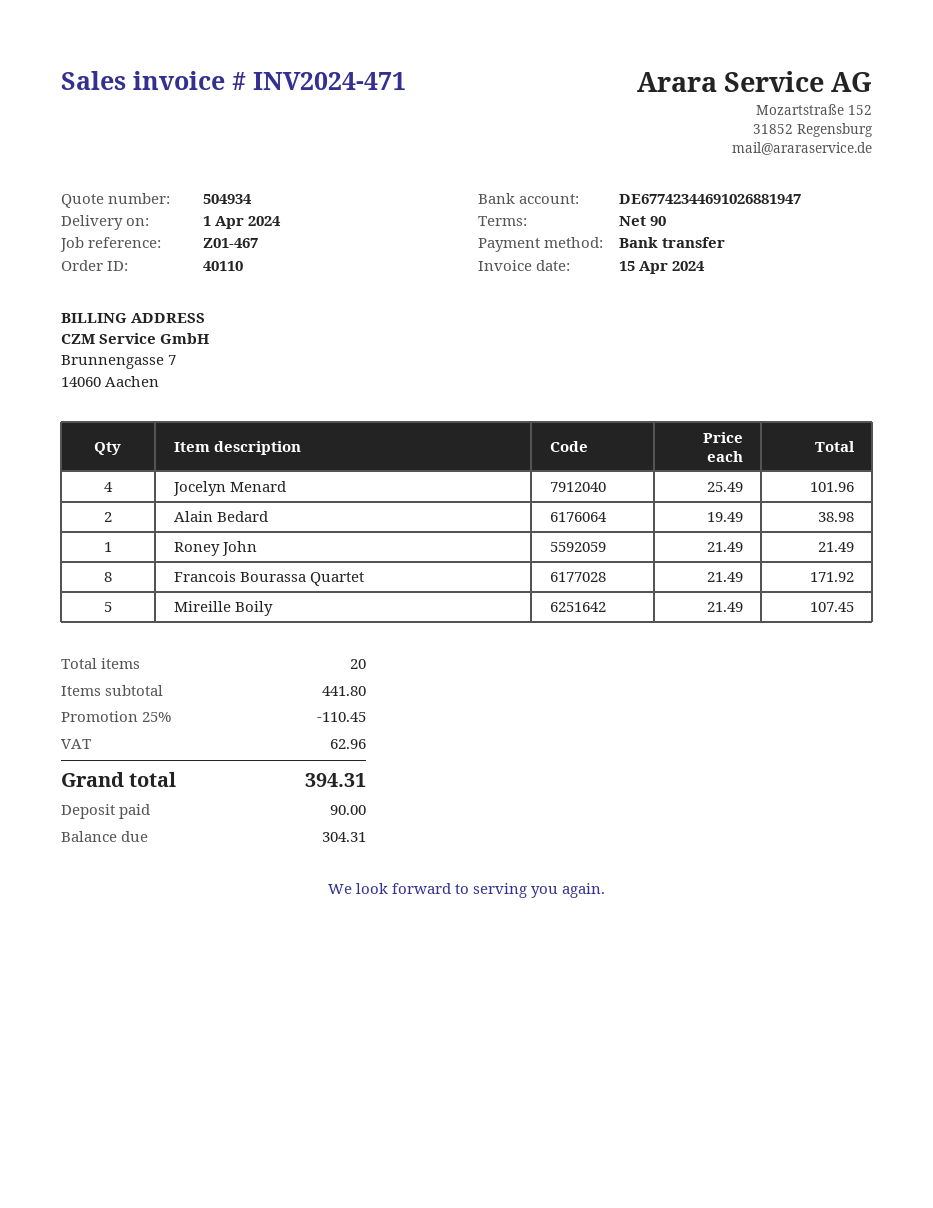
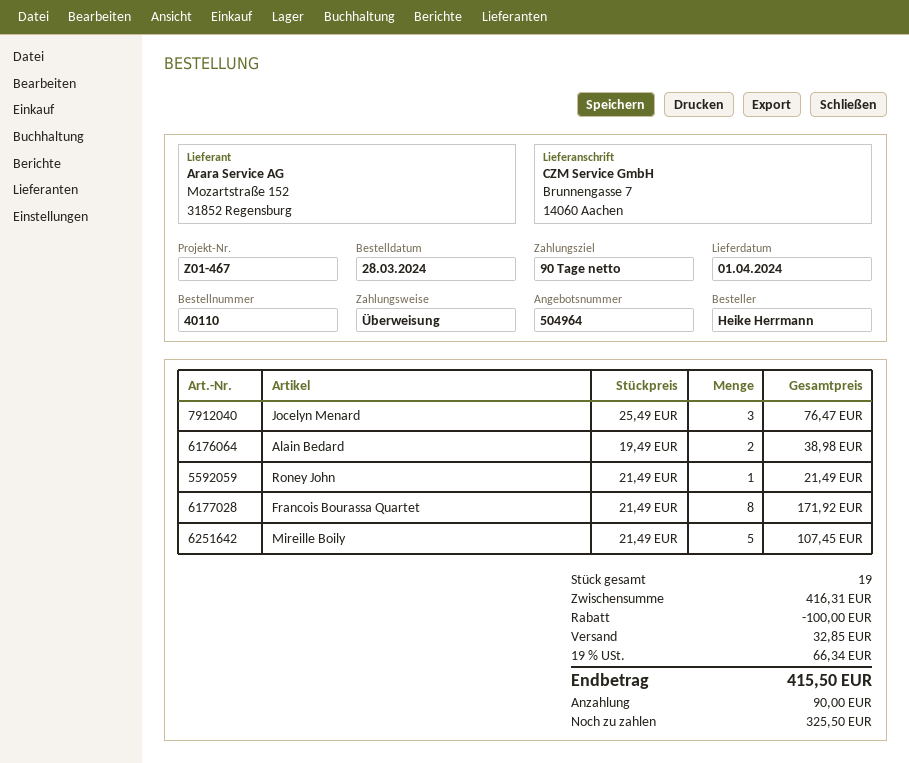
quote number: 504934 -> 504964
Jocelyn Menard: 4 x 25.49 = 101.96 -> 3 x 25.49 = 76.47
total quantity: 20 -> 19
subtotal: 441.80 -> 416.31
discount: 110.45 -> 100.00
shipping: none -> 32.85
tax: 62.96 -> 66.34
total: 394.31 -> 415.50
balance: 304.31 -> 325.50

